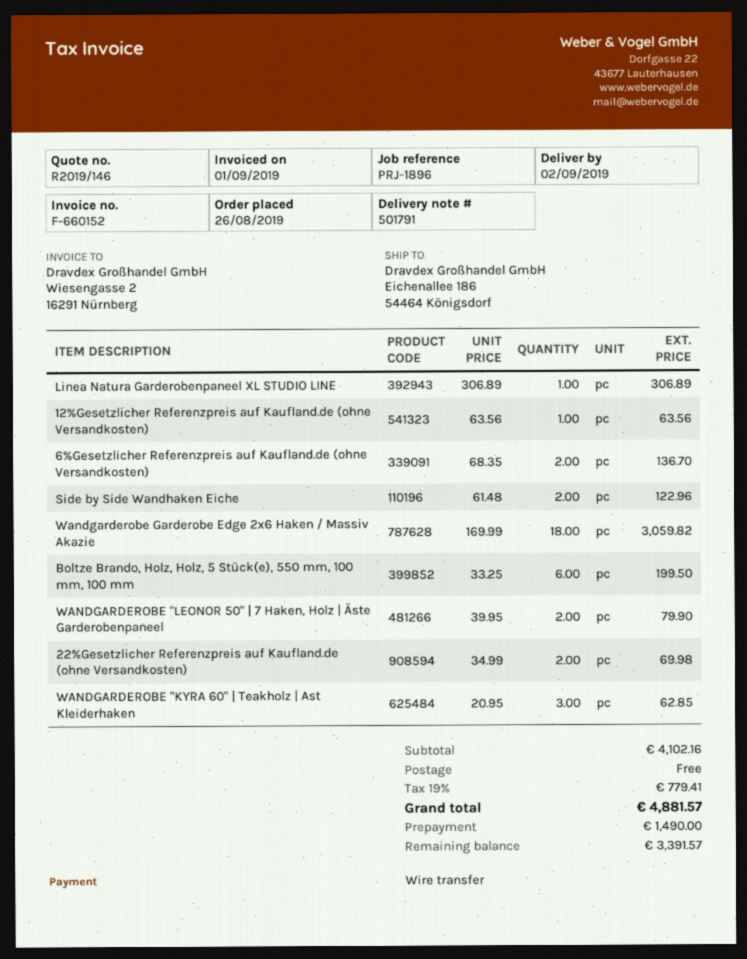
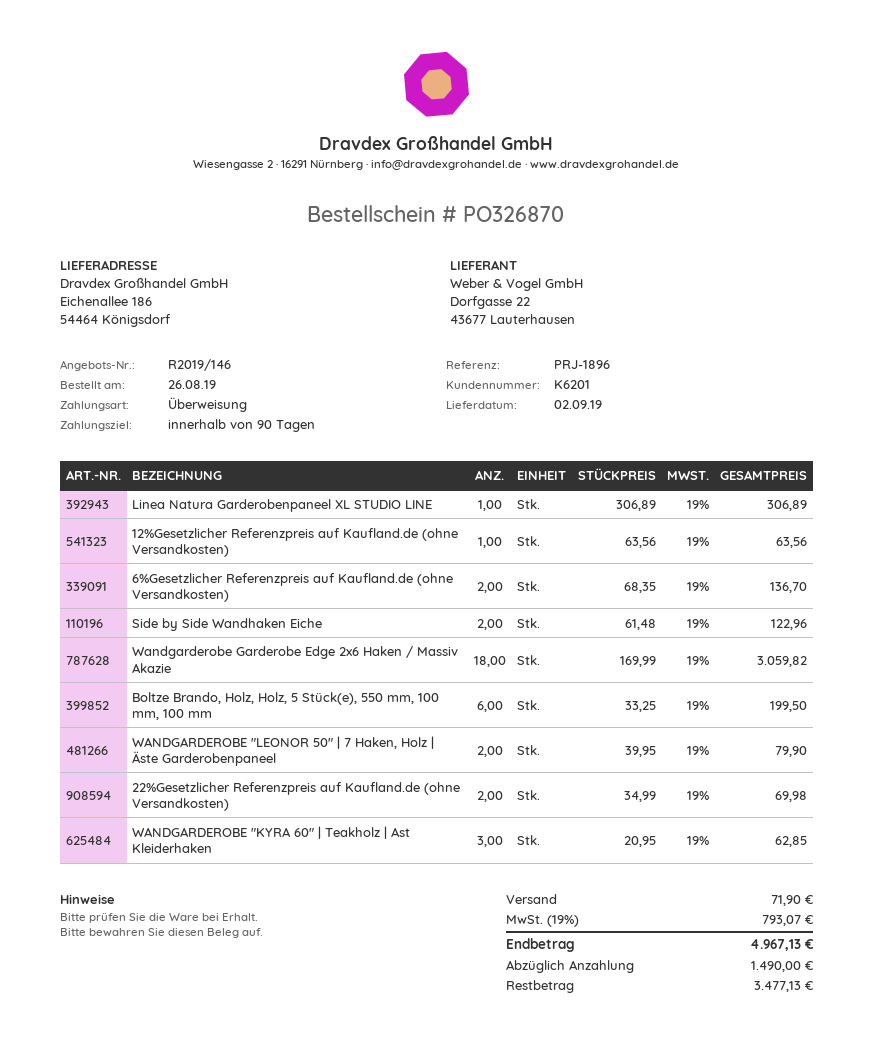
shipping: 0.00 -> 71.90
tax: 19% = 779.41 -> 19% = 793.07
total: 4881.57 -> 4967.13
balance: 3391.57 -> 3477.13

